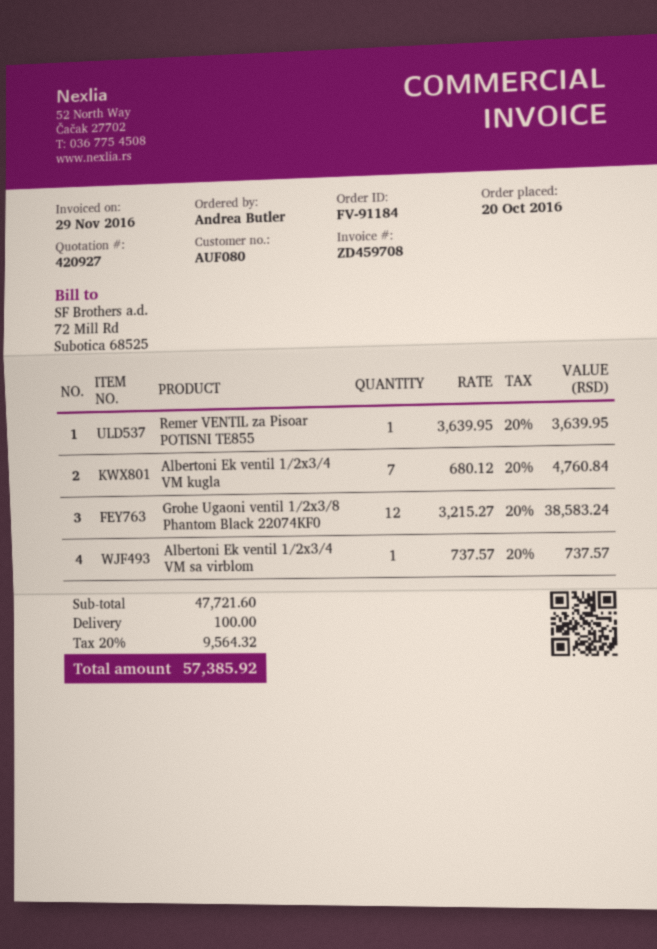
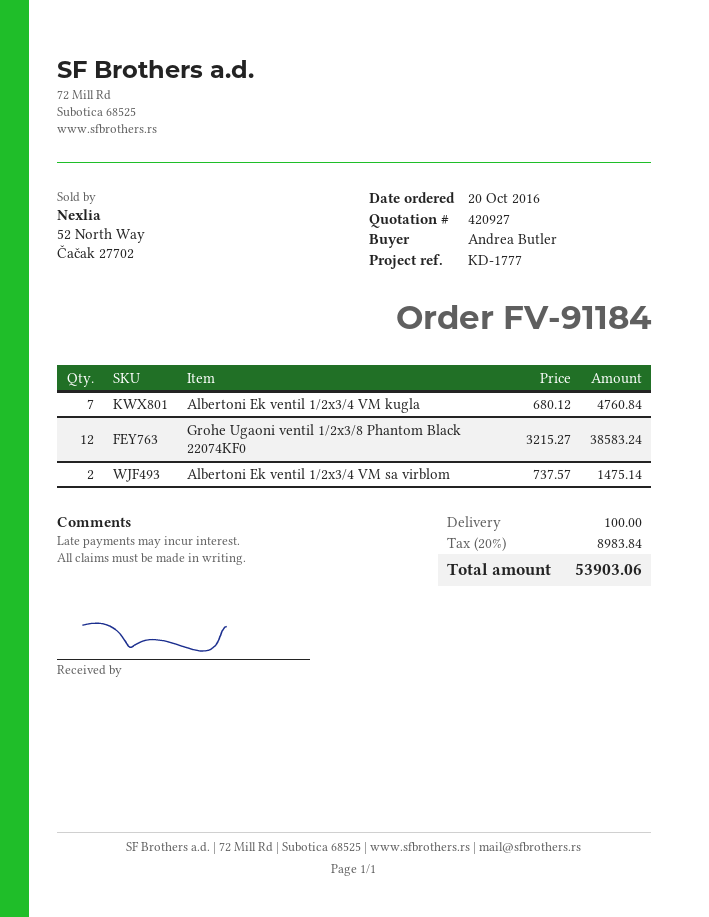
Remer VENTIL za Pisoar POTISNI TE855: 1 x 3639.95 = 3639.95 -> none
Albertoni Ek ventil 1/2x3/4 VM sa virblom: 1 x 737.57 = 737.57 -> 2 x 737.57 = 1475.14
tax: 20% = 9564.32 -> 20% = 8983.84
total: 57385.92 -> 53903.06

